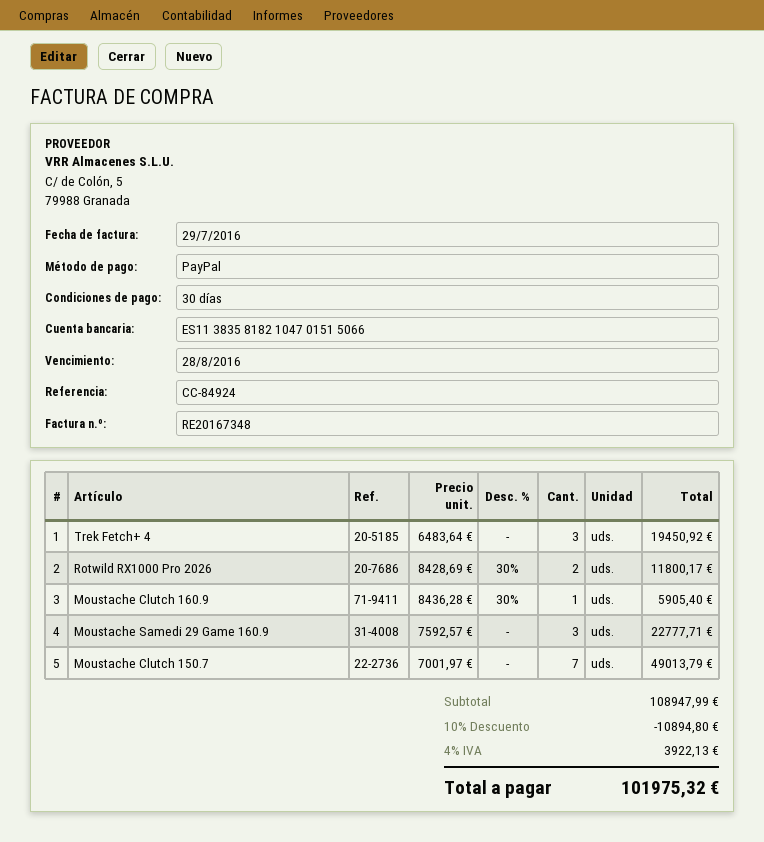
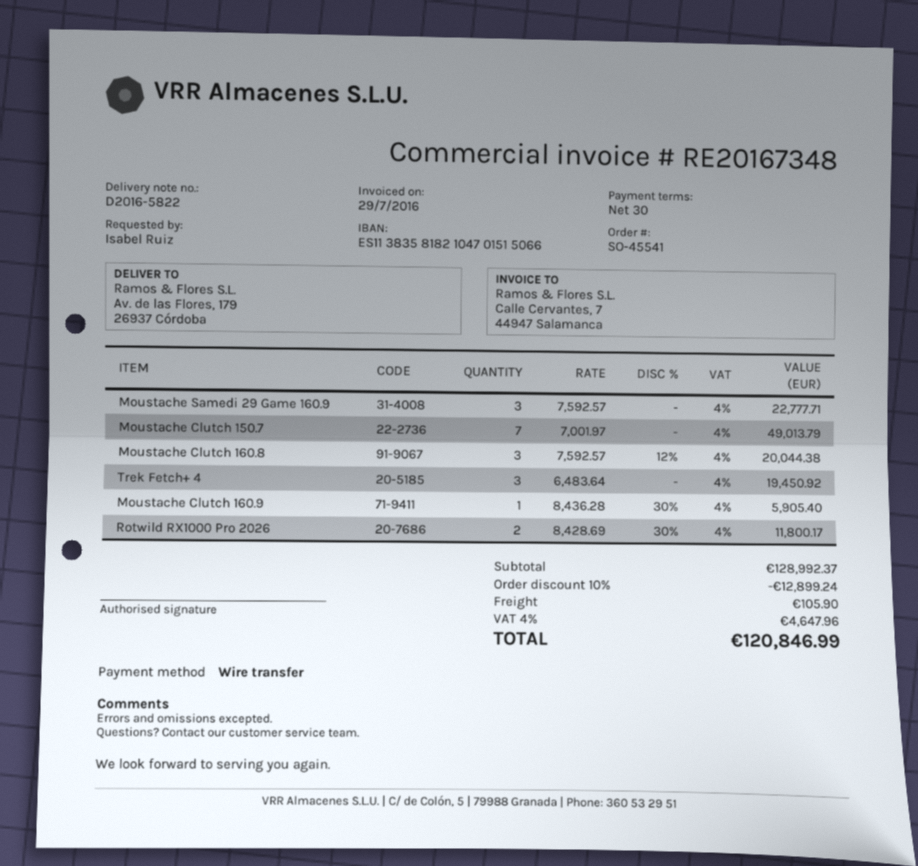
payment method: PayPal -> bank transfer
Moustache Clutch 160.8: none -> 3 x 7592.57 - 12% = 20044.38
subtotal: 108947.99 -> 128992.37
discount: 10% = 10894.80 -> 10% = 12899.24
shipping: none -> 105.90
tax: 4% = 3922.13 -> 4% = 4647.96
total: 101975.32 -> 120846.99

